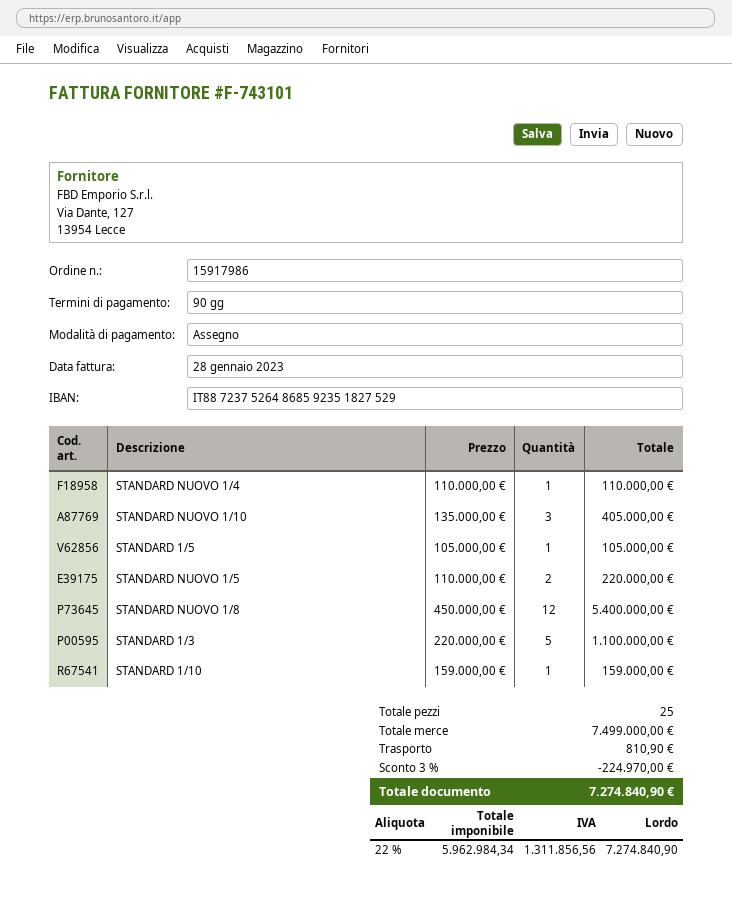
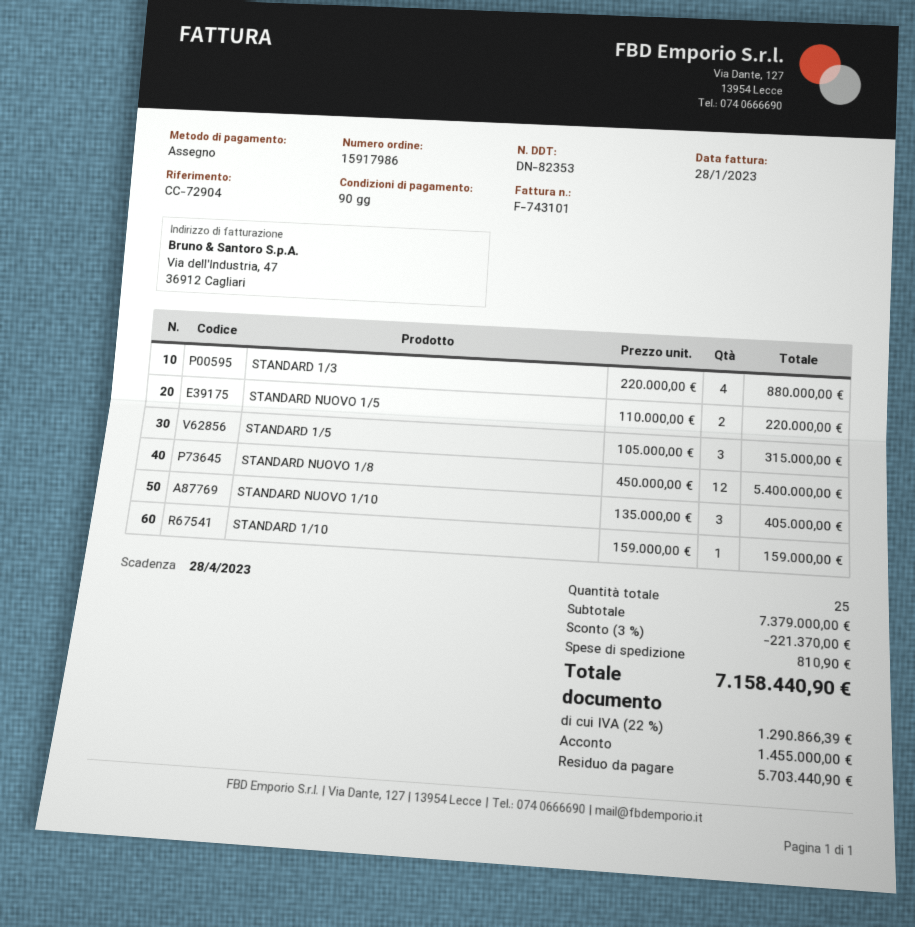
STANDARD NUOVO 1/4: 1 x 110000.00 = 110000.00 -> none
STANDARD 1/5: 1 x 105000.00 = 105000.00 -> 3 x 105000.00 = 315000.00
STANDARD 1/3: 5 x 220000.00 = 1100000.00 -> 4 x 220000.00 = 880000.00
subtotal: 7499000.00 -> 7379000.00
discount: 3% = 224970.00 -> 3% = 221370.00
tax: 22% = 1311856.56 -> 22% = 1290866.39
total: 7274840.90 -> 7158440.90

